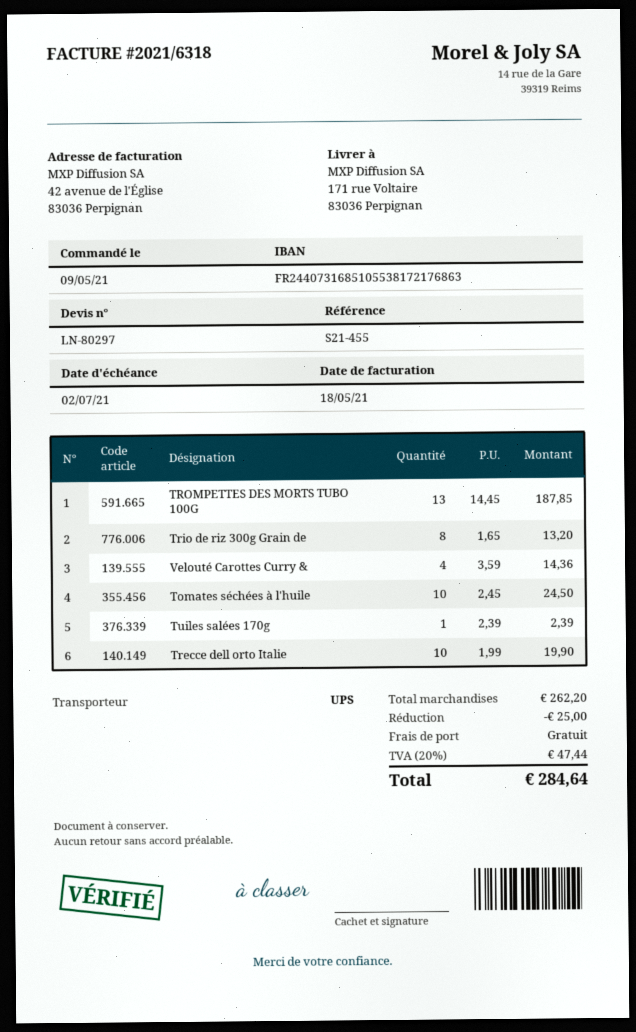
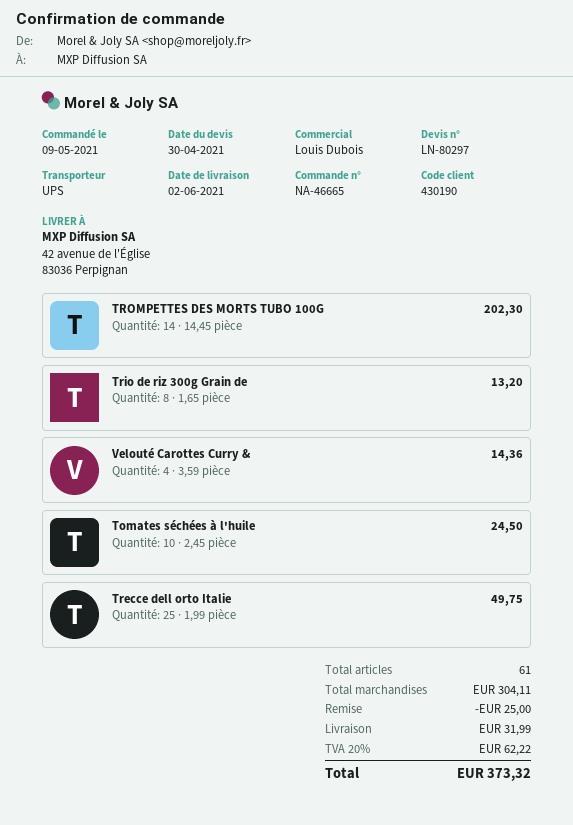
ship to: 171 rue Voltaire, 83036 Perpignan -> 42 avenue de l'Église, 83036 Perpignan
TROMPETTES DES MORTS TUBO 100G: 13 x 14.45 = 187.85 -> 14 x 14.45 = 202.30
Tuiles salées 170g: 1 x 2.39 = 2.39 -> none
Trecce dell orto Italie: 10 x 1.99 = 19.90 -> 25 x 1.99 = 49.75
subtotal: 262.20 -> 304.11
shipping: 0.00 -> 31.99
tax: 20% = 47.44 -> 20% = 62.22
total: 284.64 -> 373.32

